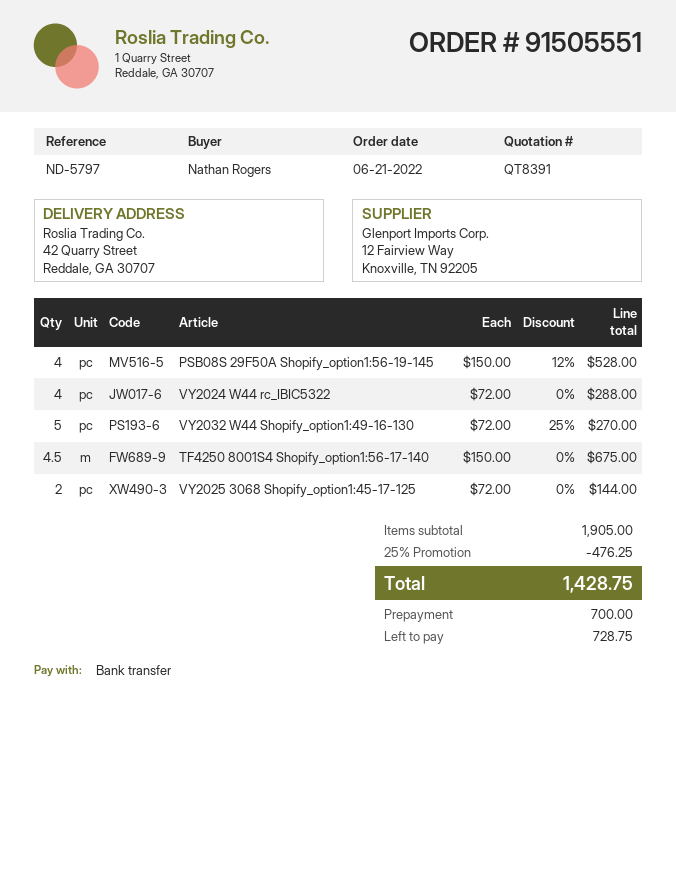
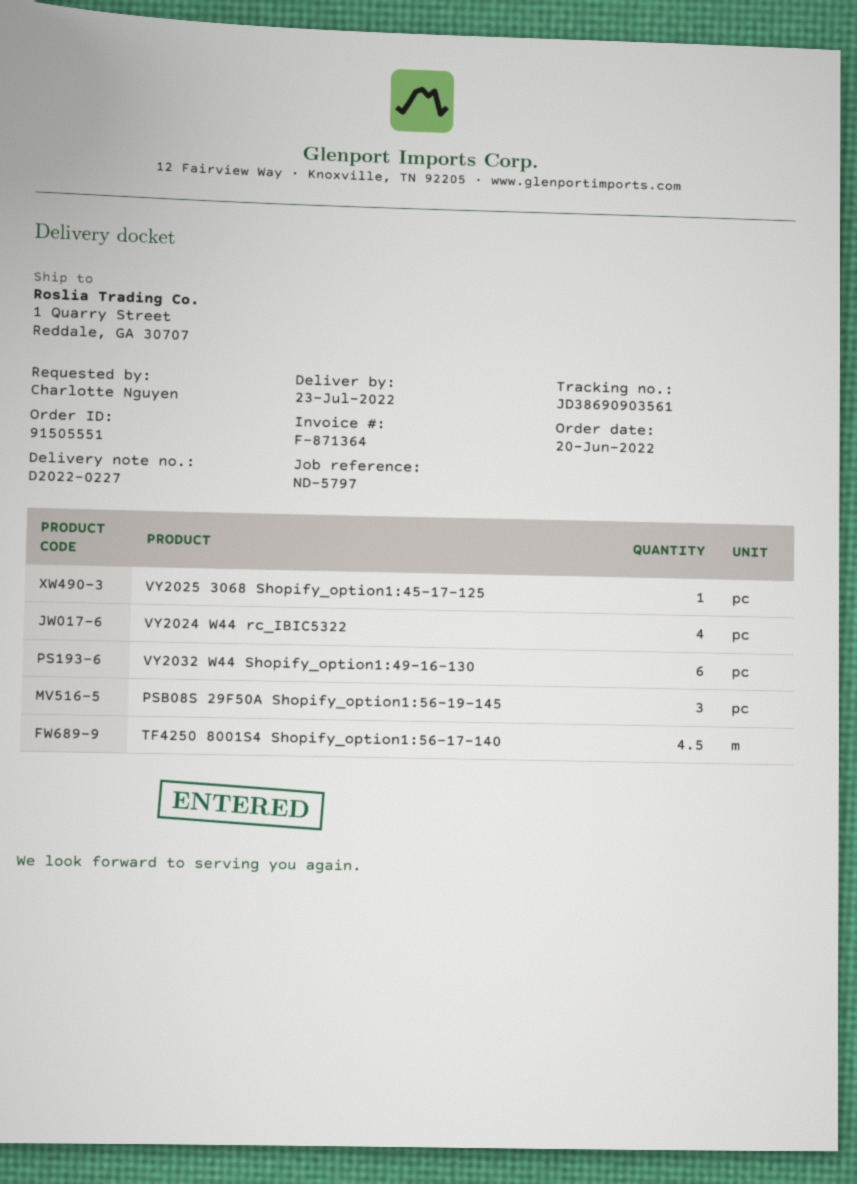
order date: 2022-06-21 -> 2022-06-20
ordered by: Nathan Rogers -> Charlotte Nguyen
ship to: 42 Quarry Street, Reddale, GA 30707 -> 1 Quarry Street, Reddale, GA 30707
PSB08S 29F50A Shopify_option1:56-19-145: 4 -> 3
VY2032 W44 Shopify_option1:49-16-130: 5 -> 6
VY2025 3068 Shopify_option1:45-17-125: 2 -> 1

